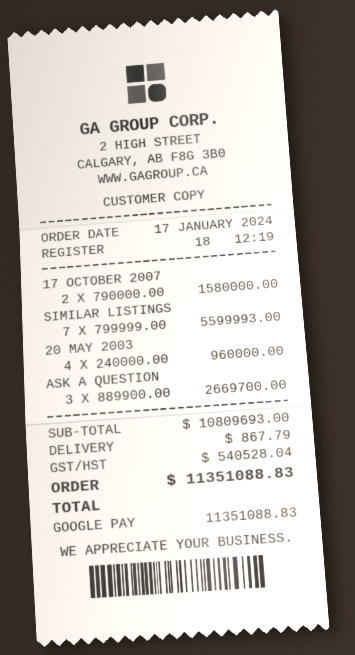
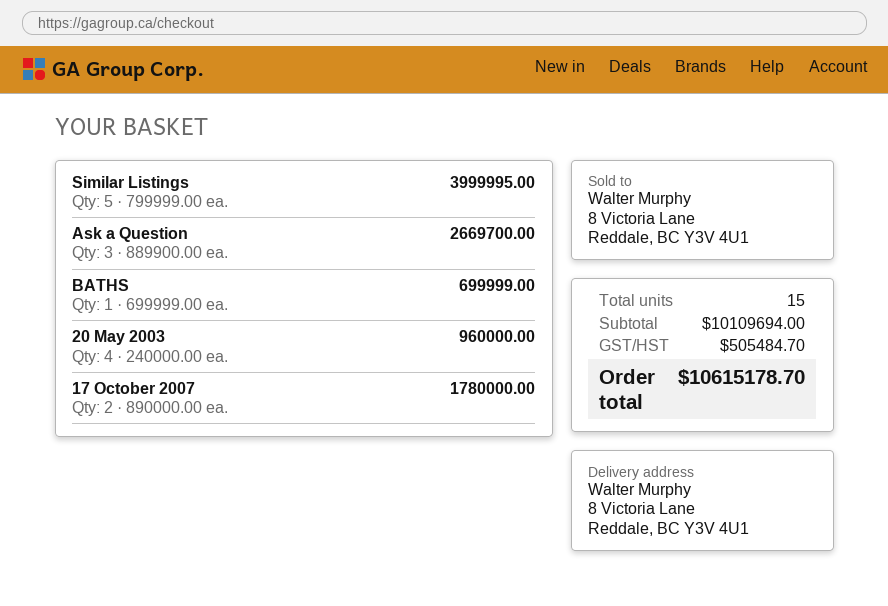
17 OCTOBER 2007: 2 x 790000.00 = 1580000.00 -> 2 x 890000.00 = 1780000.00
SIMILAR LISTINGS: 7 x 799999.00 = 5599993.00 -> 5 x 799999.00 = 3999995.00
BATHS: none -> 1 x 699999.00 = 699999.00
subtotal: 10809693.00 -> 10109694.00
shipping: 867.79 -> none
tax: 540528.04 -> 505484.70
total: 11351088.83 -> 10615178.70

